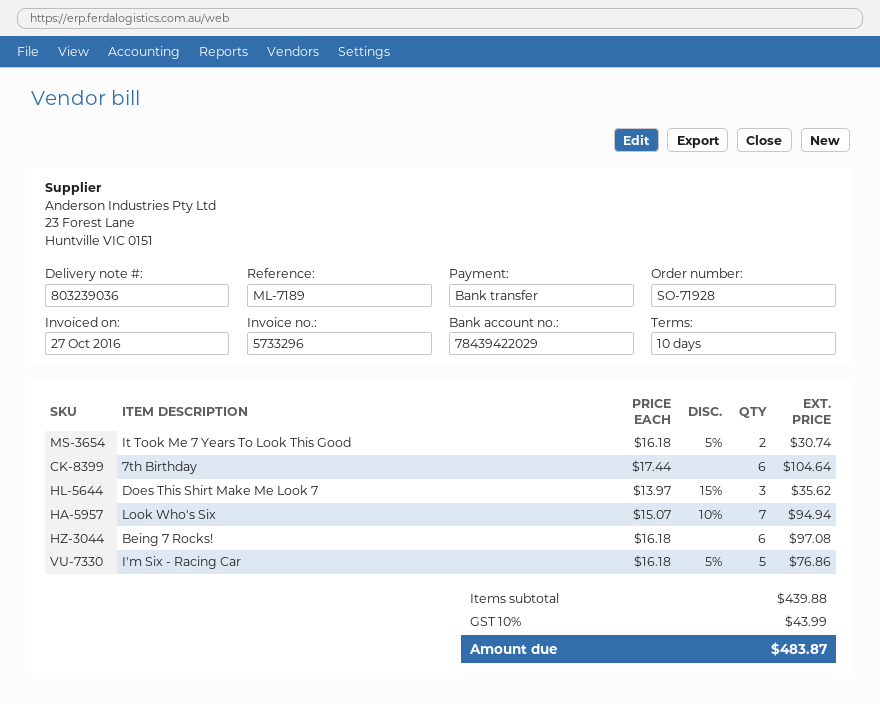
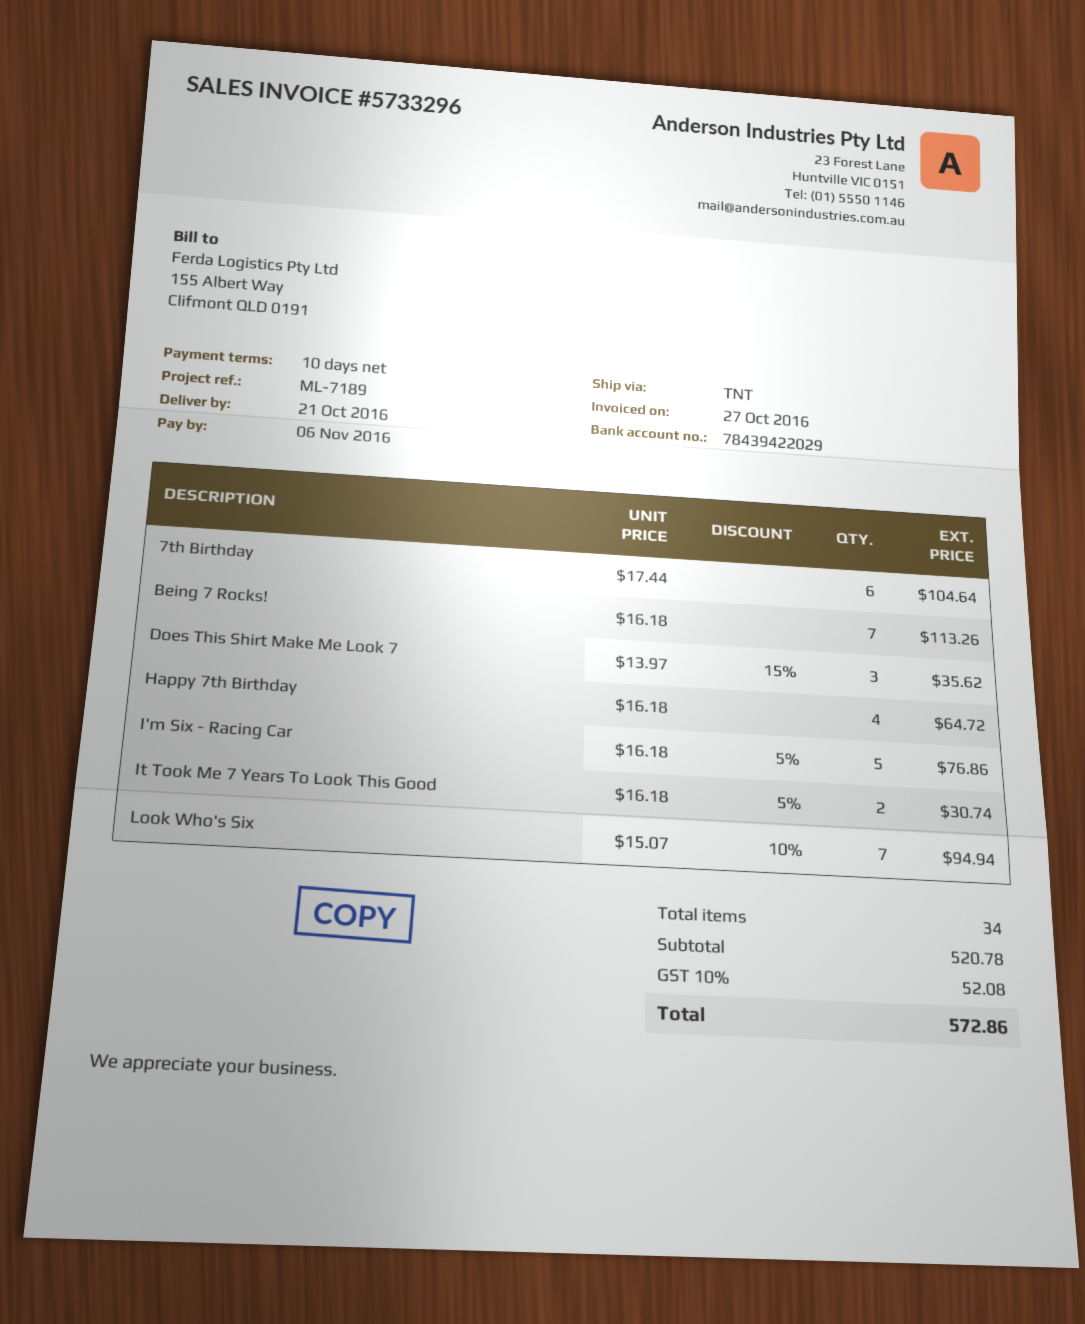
Being 7 Rocks!: 6 x 16.18 = 97.08 -> 7 x 16.18 = 113.26
Happy 7th Birthday: none -> 4 x 16.18 = 64.72
subtotal: 439.88 -> 520.78
tax: 10% = 43.99 -> 10% = 52.08
total: 483.87 -> 572.86

